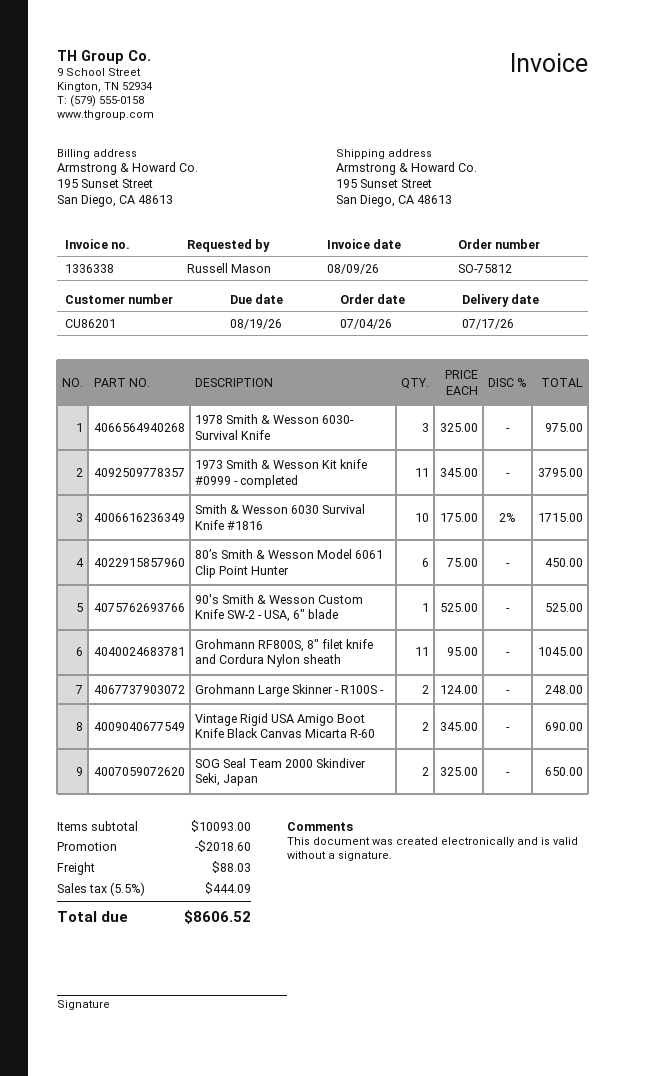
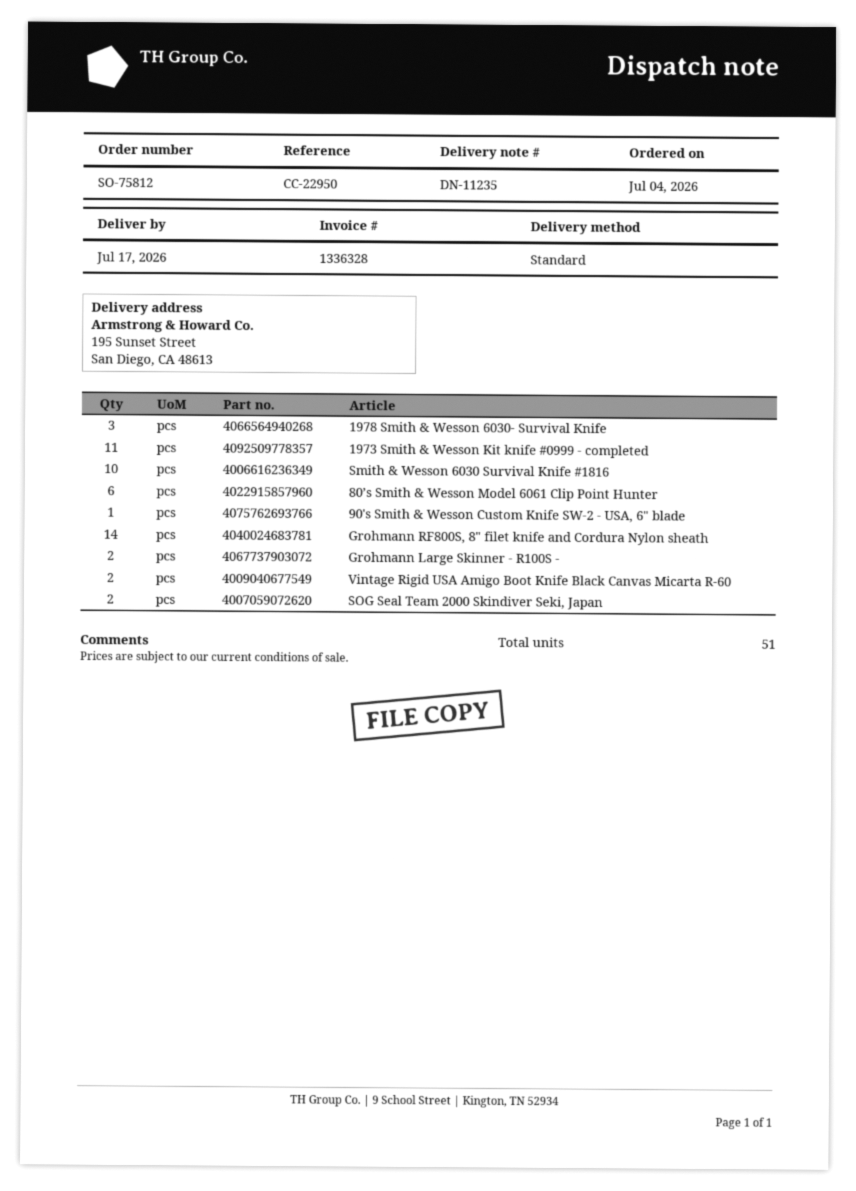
invoice number: 1336338 -> 1336328
Grohmann RF800S, 8" filet knife and Cordura Nylon sheath: 11 -> 14

